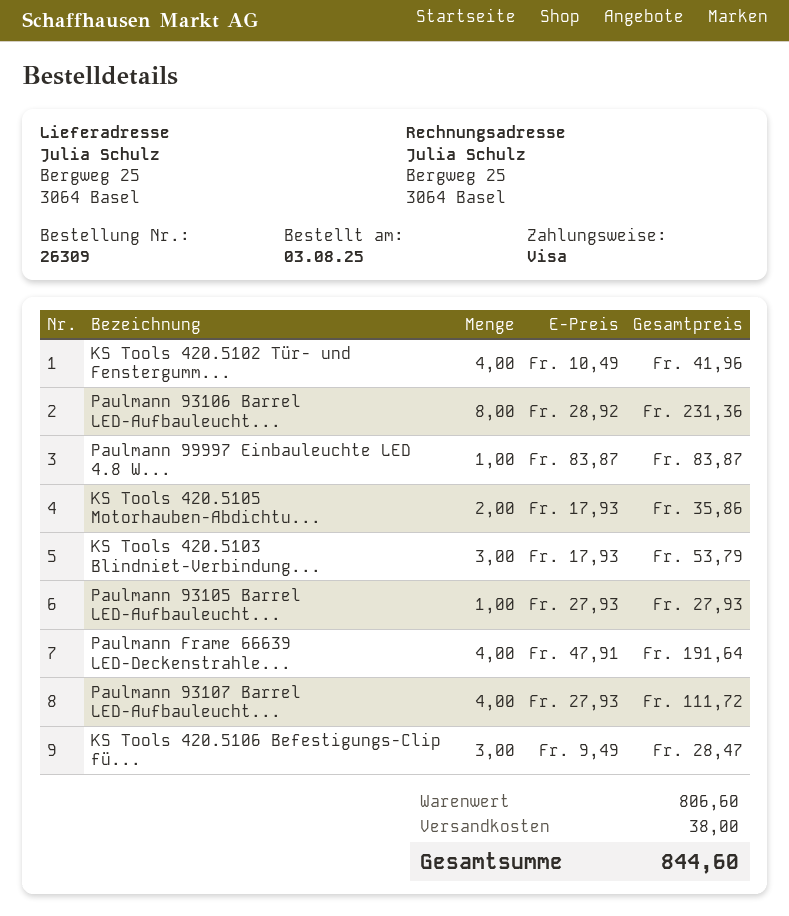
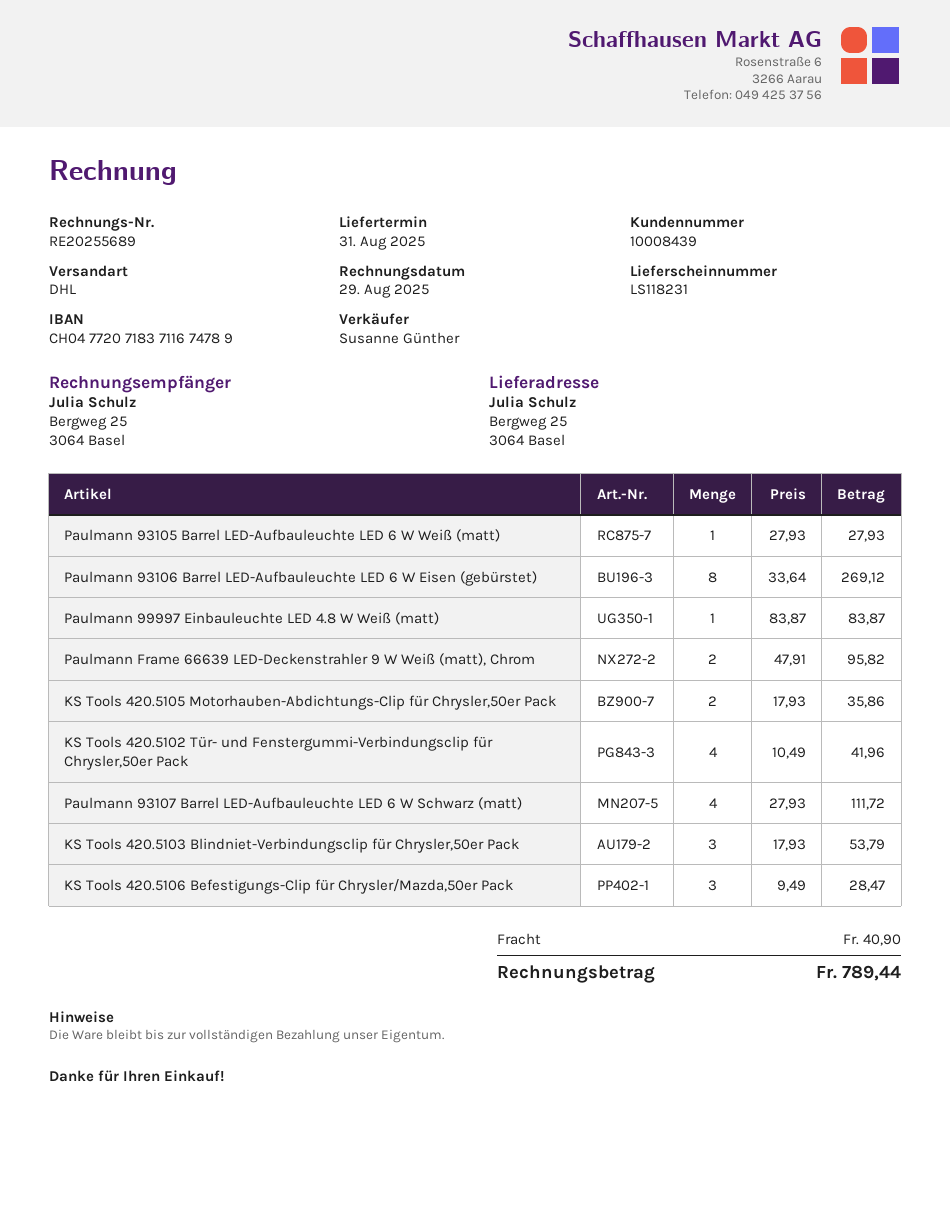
Paulmann 93106 Barrel LED-Aufbauleucht...: 8 x 28.92 = 231.36 -> 8 x 33.64 = 269.12
Paulmann Frame 66639 LED-Deckenstrahle...: 4 x 47.91 = 191.64 -> 2 x 47.91 = 95.82
shipping: 38.00 -> 40.90
total: 844.60 -> 789.44

